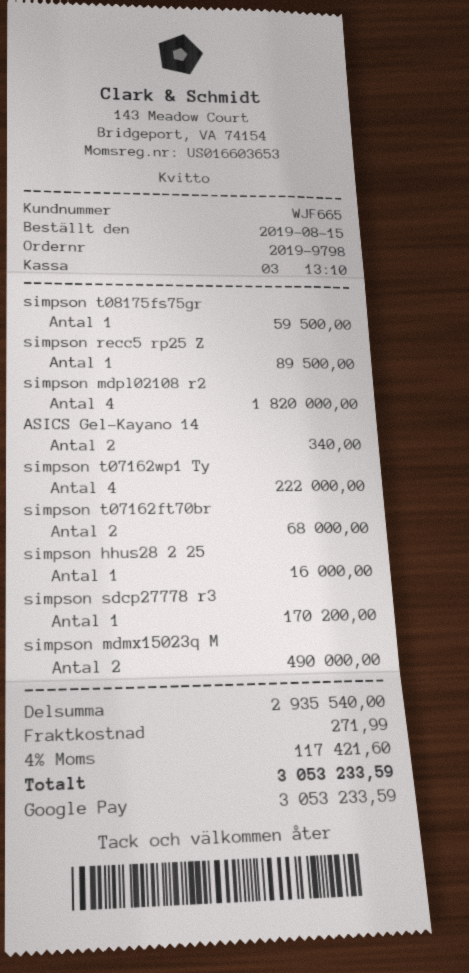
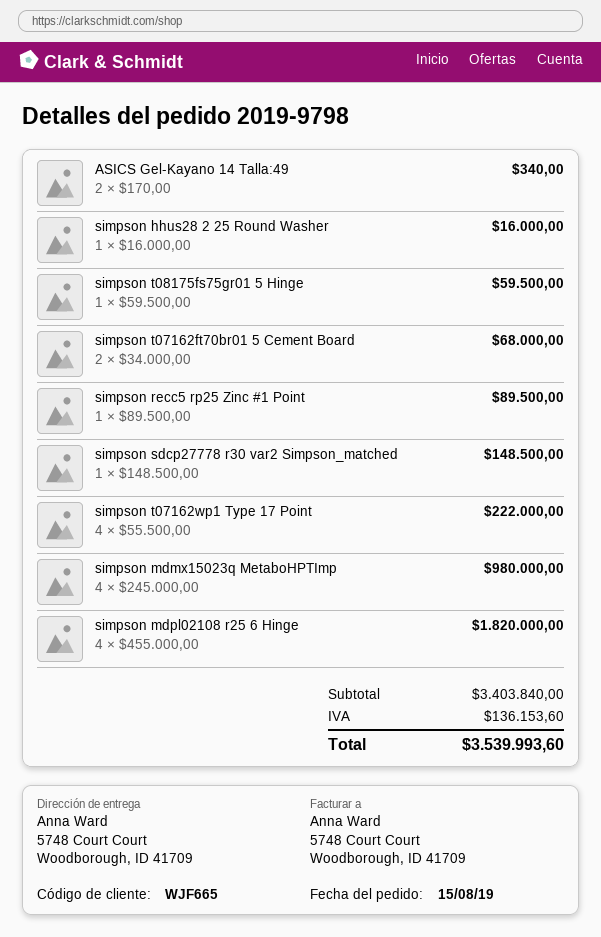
simpson sdcp27778 r3: 1 for 170200.00 -> 1 for 148500.00
simpson mdmx15023q M: 2 for 490000.00 -> 4 for 980000.00
subtotal: 2935540.00 -> 3403840.00
shipping: 271.99 -> none
tax: 117421.60 -> 136153.60
total: 3053233.59 -> 3539993.60

